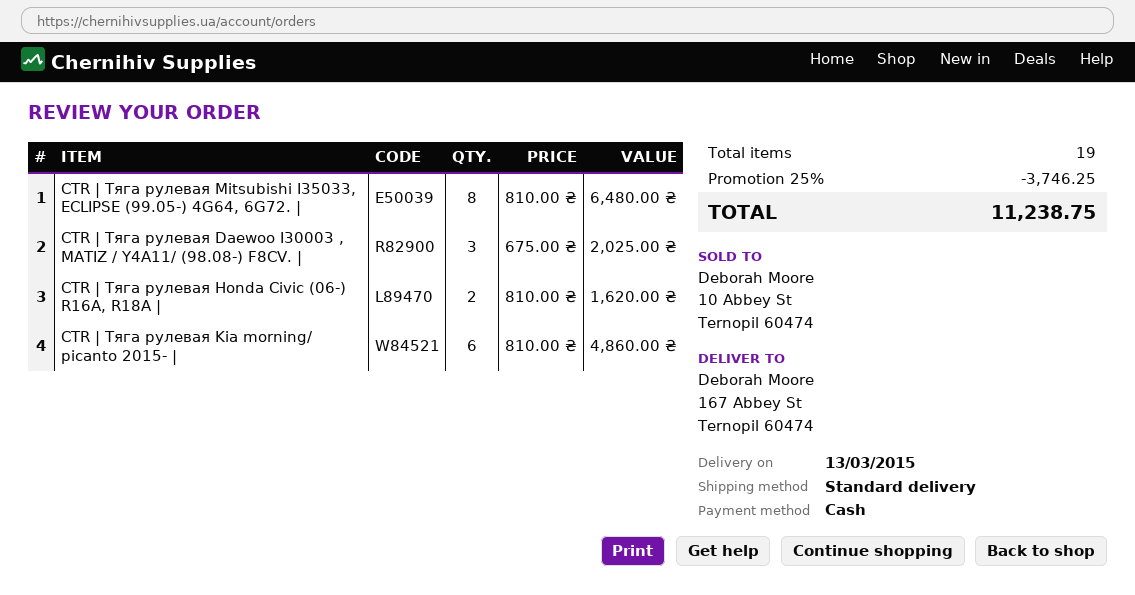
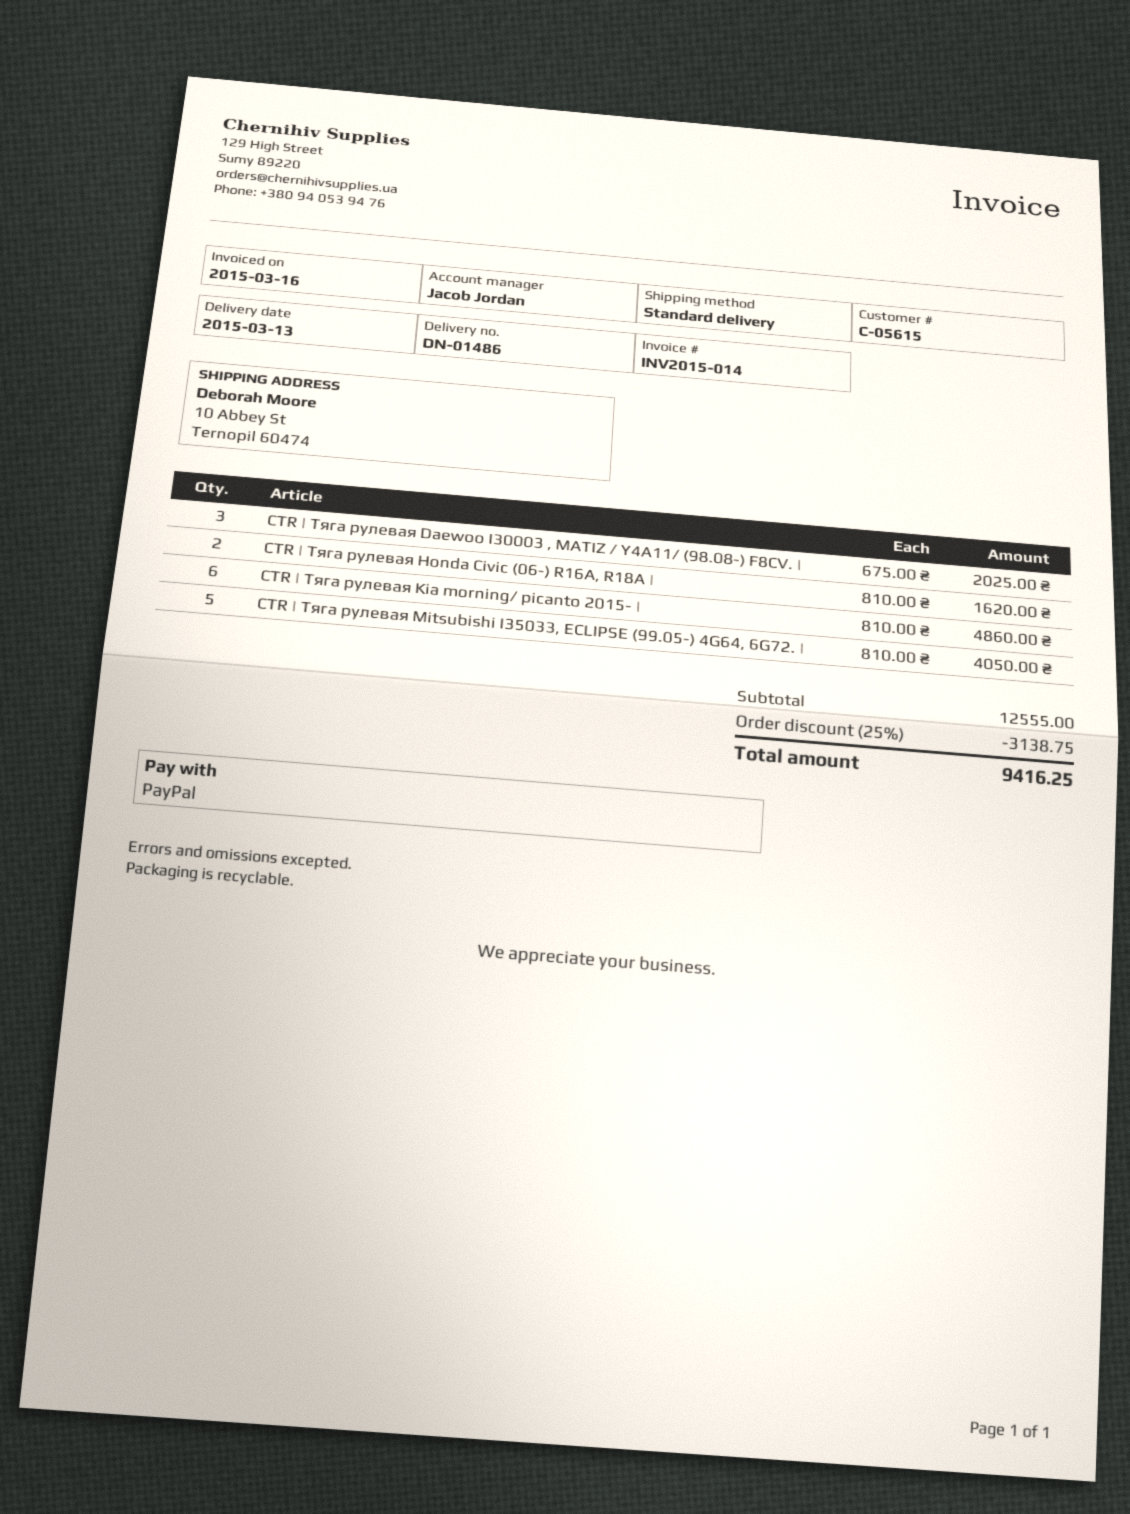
payment method: cash -> PayPal
ship to: 167 Abbey St, Ternopil 60474 -> 10 Abbey St, Ternopil 60474
CTR | Тяга рулевая Mitsubishi I35033, ECLIPSE (99.05-) 4G64, 6G72. |: 8 x 810.00 = 6480.00 -> 5 x 810.00 = 4050.00
discount: 25% = 3746.25 -> 25% = 3138.75
total: 11238.75 -> 9416.25

